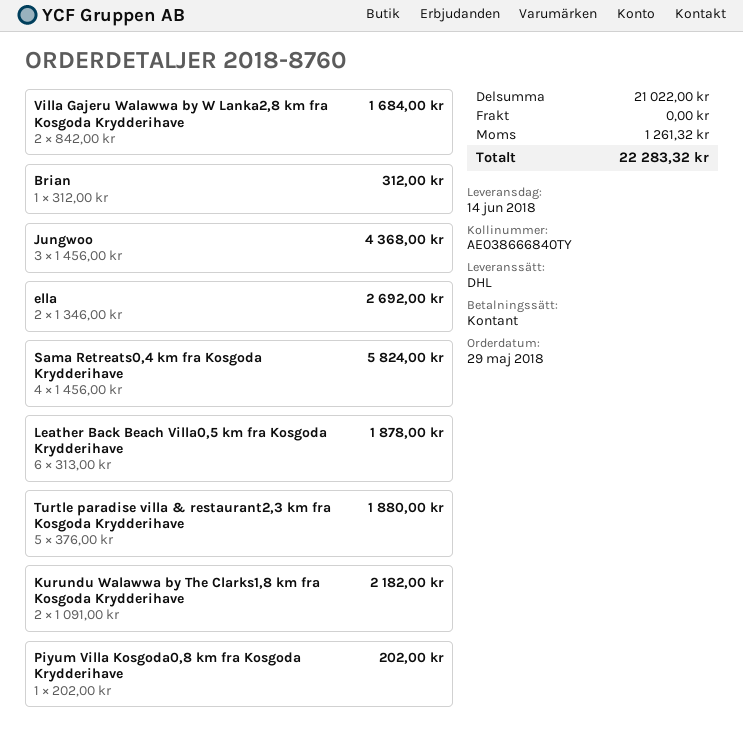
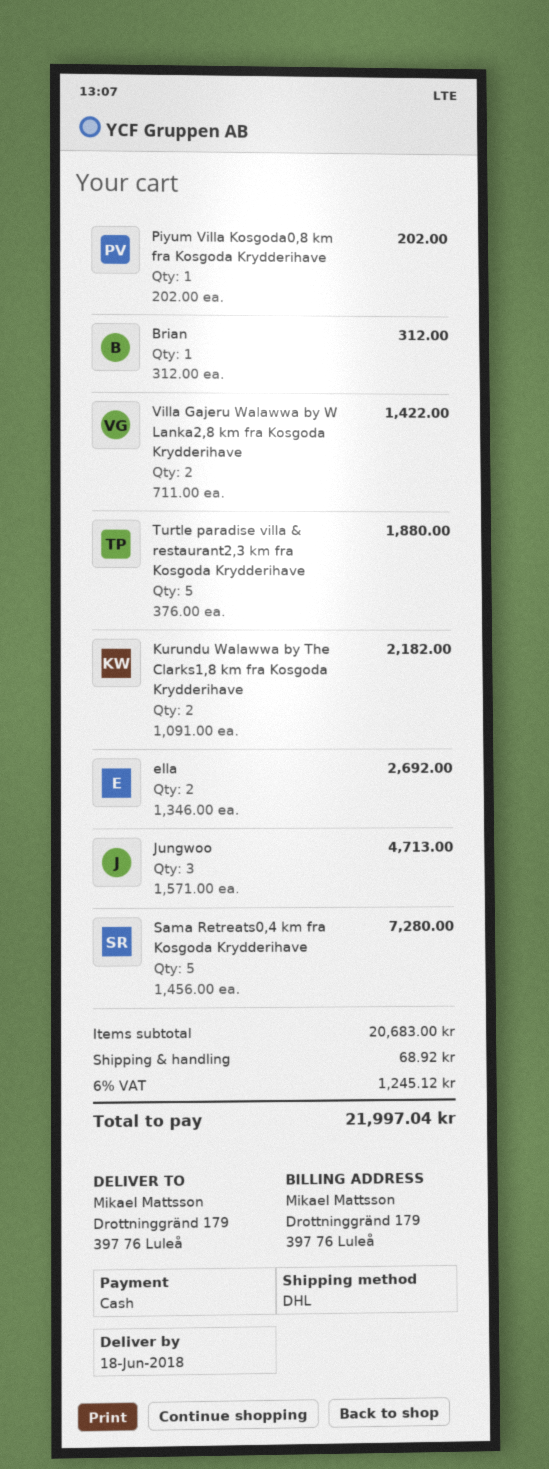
delivery date: 2018-06-14 -> 2018-06-18
Villa Gajeru Walawwa by W Lanka2,8 km fra Kosgoda Krydderihave: 2 x 842.00 = 1684.00 -> 2 x 711.00 = 1422.00
Jungwoo: 3 x 1456.00 = 4368.00 -> 3 x 1571.00 = 4713.00
Sama Retreats0,4 km fra Kosgoda Krydderihave: 4 x 1456.00 = 5824.00 -> 5 x 1456.00 = 7280.00
Leather Back Beach Villa0,5 km fra Kosgoda Krydderihave: 6 x 313.00 = 1878.00 -> none
subtotal: 21022.00 -> 20683.00
shipping: 0.00 -> 68.92
tax: 1261.32 -> 1245.12
total: 22283.32 -> 21997.04

